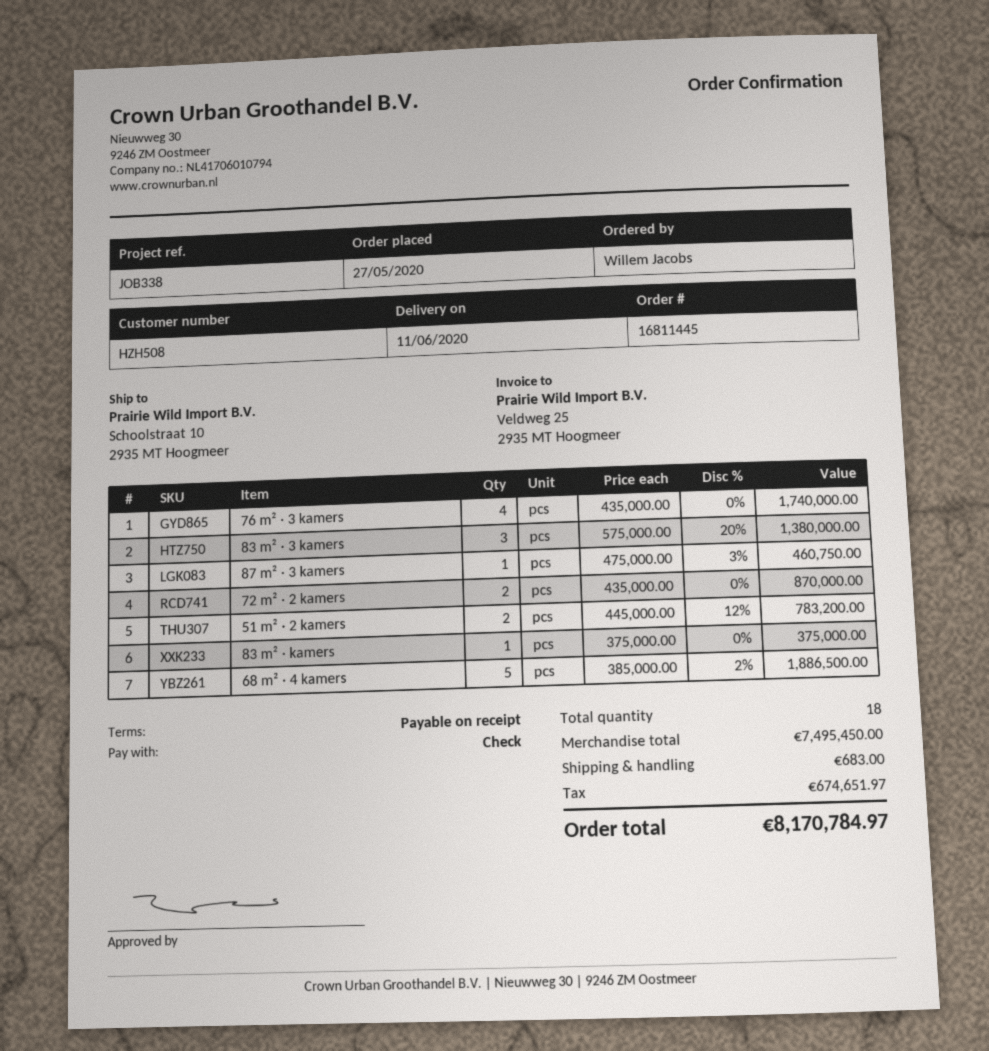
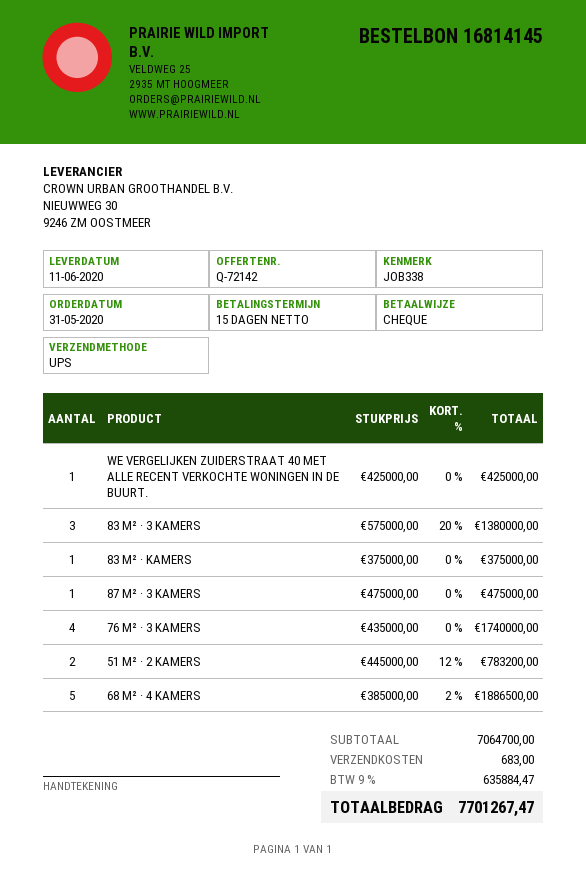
order number: 16811445 -> 16814145
order date: 2020-05-27 -> 2020-05-31
payment terms: on receipt -> 15 days
87 m² · 3 kamers: 1 x 475000.00 - 3% = 460750.00 -> 1 x 475000.00 = 475000.00
72 m² · 2 kamers: 2 x 435000.00 = 870000.00 -> none
WE VERGELIJKEN ZUIDERSTRAAT 40 MET ALLE RECENT VERKOCHTE WONINGEN IN DE BUURT.: none -> 1 x 425000.00 = 425000.00
subtotal: 7495450.00 -> 7064700.00
tax: 674651.97 -> 635884.47
total: 8170784.97 -> 7701267.47

